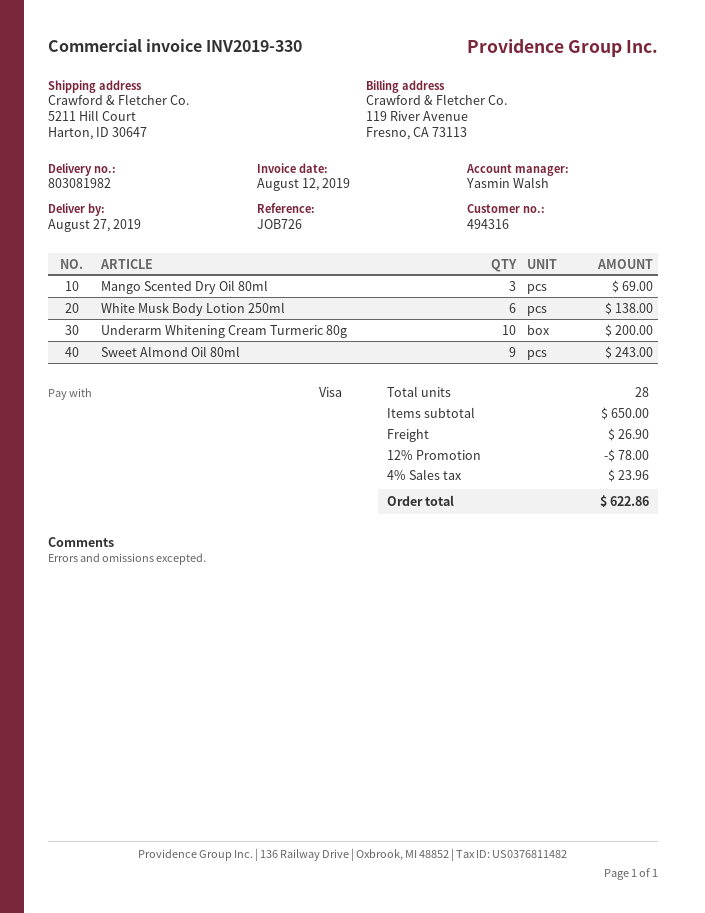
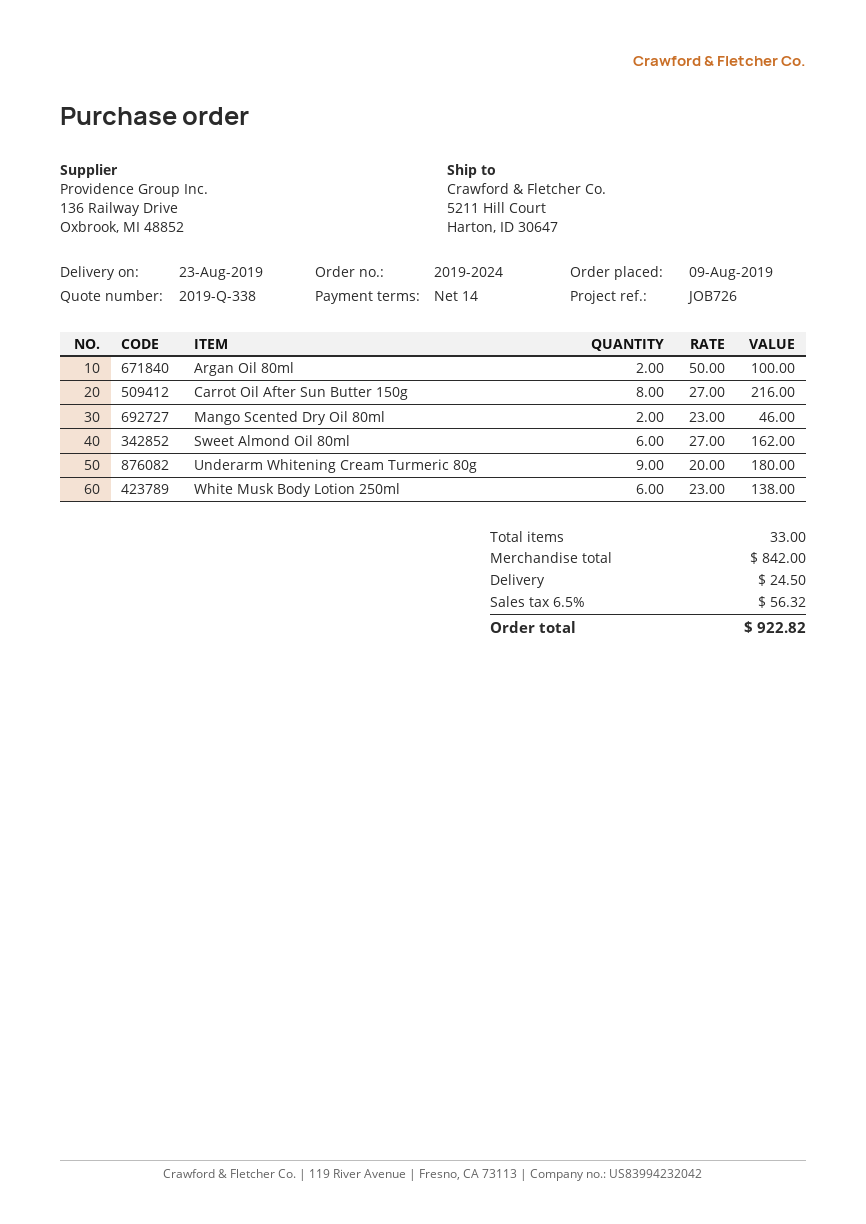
delivery date: 2019-08-27 -> 2019-08-23
Mango Scented Dry Oil 80ml: 3 for 69.00 -> 2 for 46.00
Underarm Whitening Cream Turmeric 80g: 10 for 200.00 -> 9 for 180.00
Sweet Almond Oil 80ml: 9 for 243.00 -> 6 for 162.00
Argan Oil 80ml: none -> 2 for 100.00
Carrot Oil After Sun Butter 150g: none -> 8 for 216.00
total quantity: 28 -> 33
subtotal: 650.00 -> 842.00
discount: 12% = 78.00 -> none
shipping: 26.90 -> 24.50
tax: 4% = 23.96 -> 6.5% = 56.32
total: 622.86 -> 922.82

